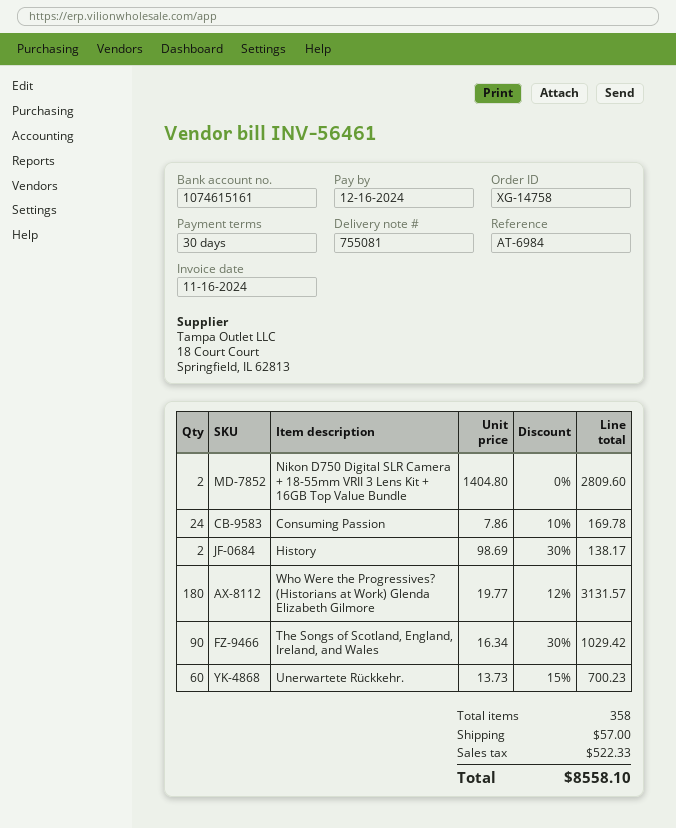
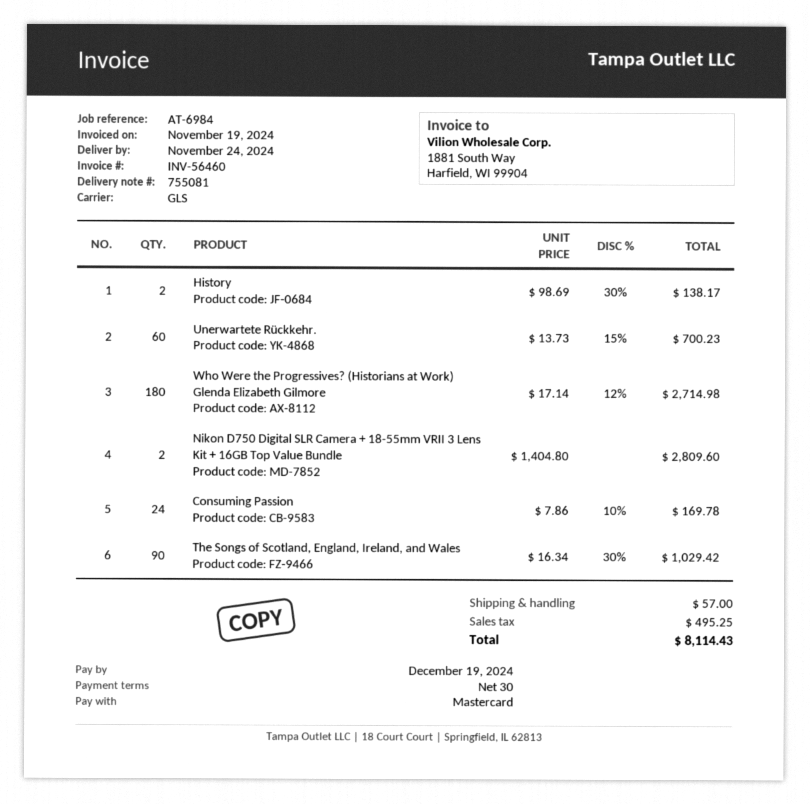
invoice number: INV-56461 -> INV-56460
invoice date: 2024-11-16 -> 2024-11-19
due date: 2024-12-16 -> 2024-12-19
Who Were the Progressives? (Historians at Work) Glenda Elizabeth Gilmore: 180 x 19.77 - 12% = 3131.57 -> 180 x 17.14 - 12% = 2714.98
tax: 522.33 -> 495.25
total: 8558.10 -> 8114.43

